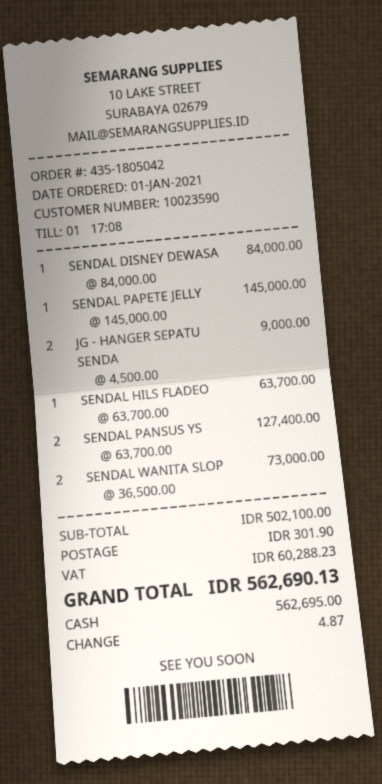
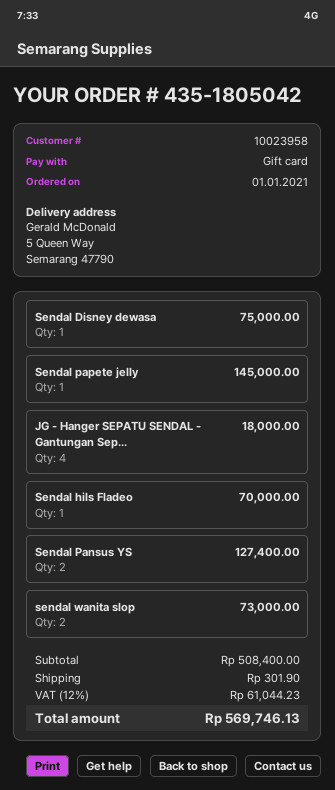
customer number: 10023590 -> 10023958
payment method: cash -> gift card
SENDAL DISNEY DEWASA: 1 for 84000.00 -> 1 for 75000.00
JG - HANGER SEPATU SENDA: 2 for 9000.00 -> 4 for 18000.00
SENDAL HILS FLADEO: 1 for 63700.00 -> 1 for 70000.00
subtotal: 502100.00 -> 508400.00
tax: 60288.23 -> 61044.23
total: 562690.13 -> 569746.13

